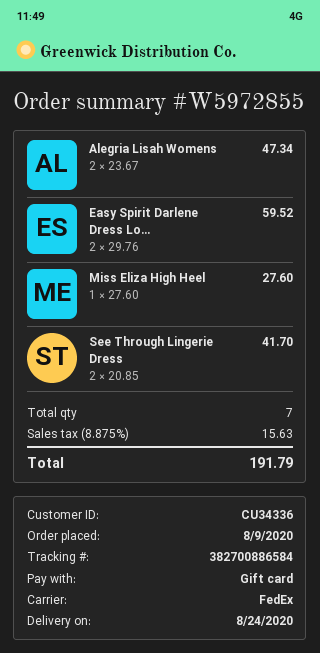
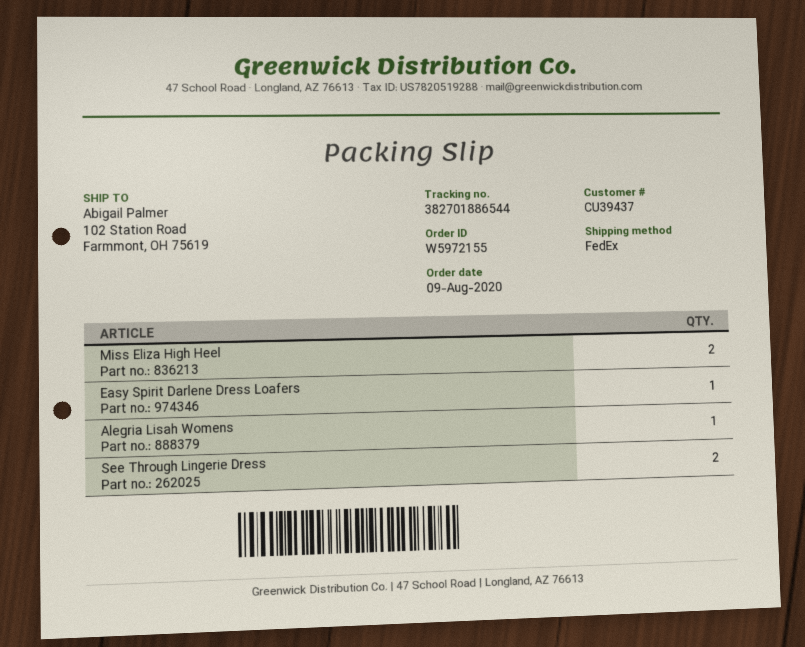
order number: W5972855 -> W5972155
customer number: CU34336 -> CU39437
tracking number: 382700886584 -> 382701886544
Alegria Lisah Womens: 2 -> 1
Easy Spirit Darlene Dress Lo...: 2 -> 1
Miss Eliza High Heel: 1 -> 2

